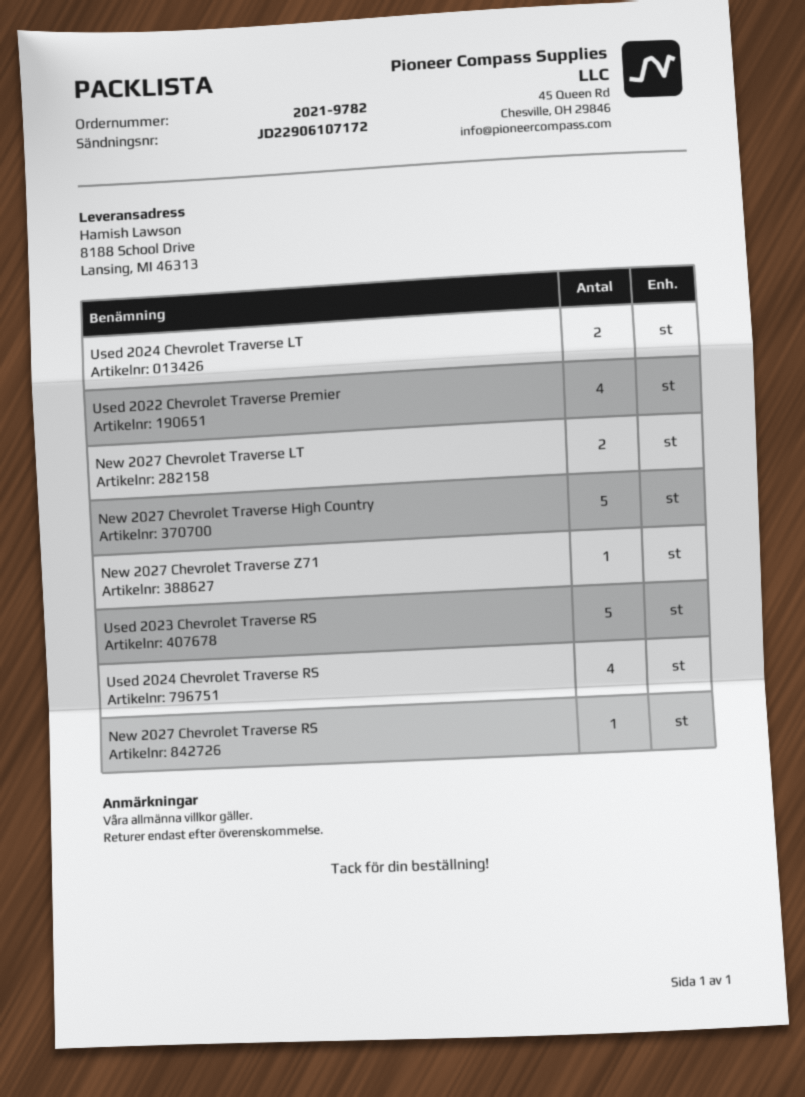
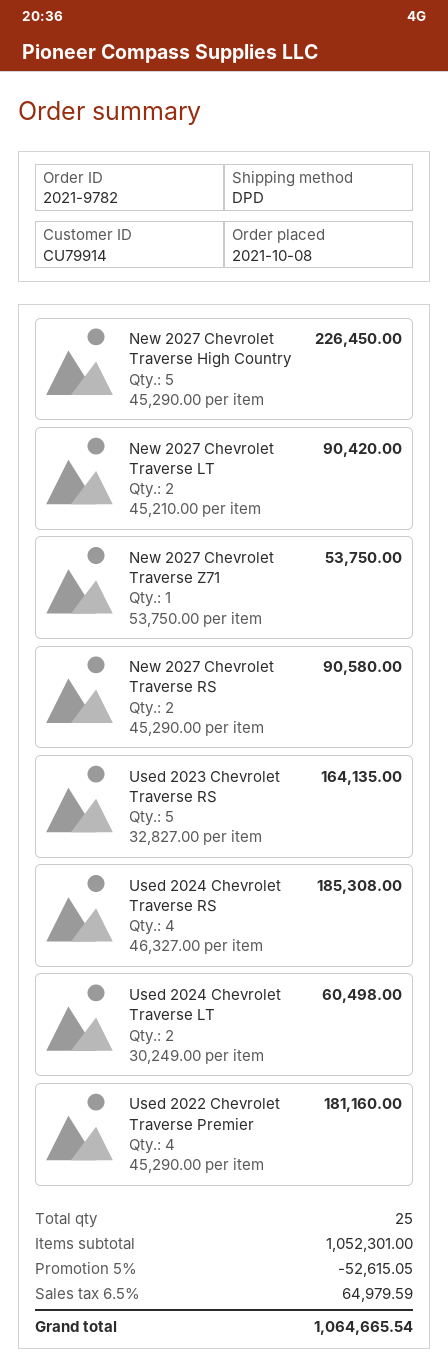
New 2027 Chevrolet Traverse RS: 1 -> 2

